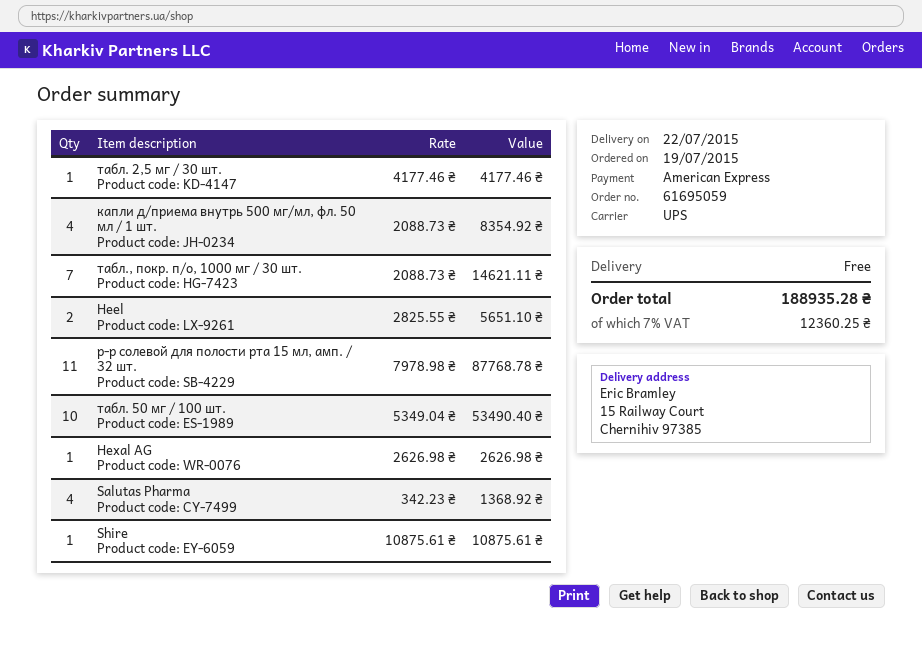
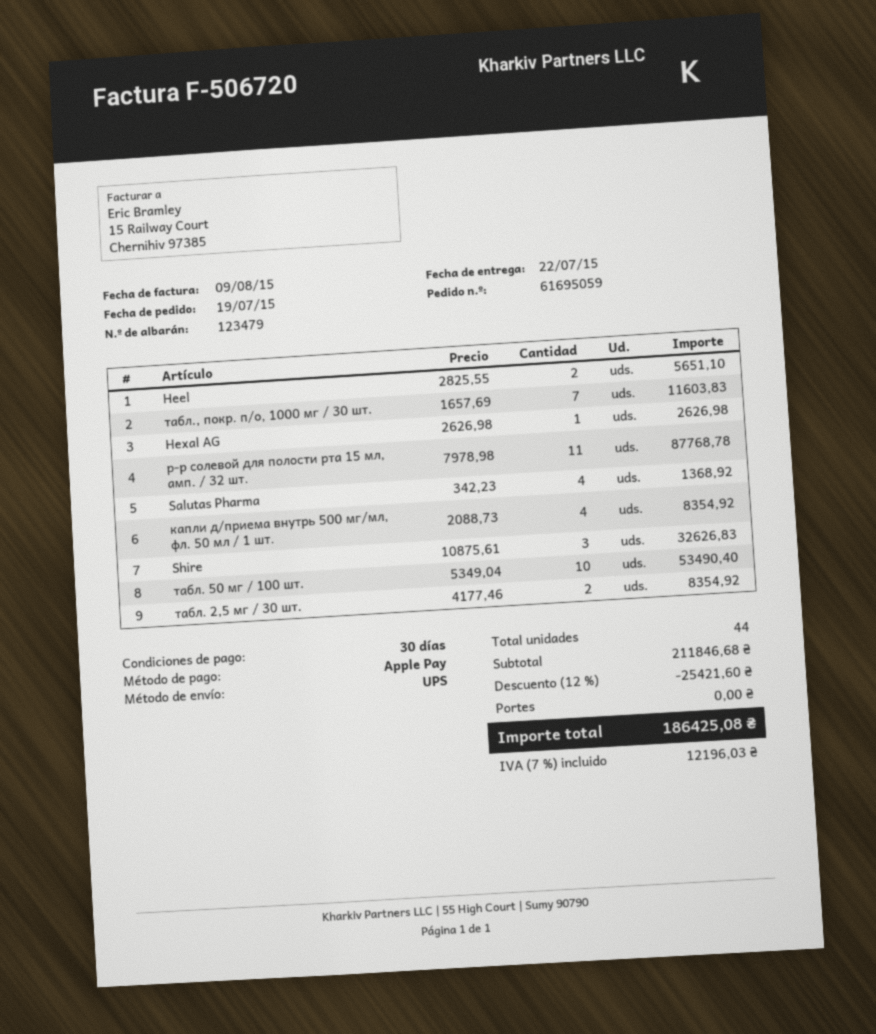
payment method: American Express -> Apple Pay
табл. 2,5 мг / 30 шт.: 1 x 4177.46 = 4177.46 -> 2 x 4177.46 = 8354.92
табл., покр. п/о, 1000 мг / 30 шт.: 7 x 2088.73 = 14621.11 -> 7 x 1657.69 = 11603.83
Shire: 1 x 10875.61 = 10875.61 -> 3 x 10875.61 = 32626.83
discount: none -> 12% = 25421.60
tax: 7% = 12360.25 -> 7% = 12196.03
total: 188935.28 -> 186425.08

